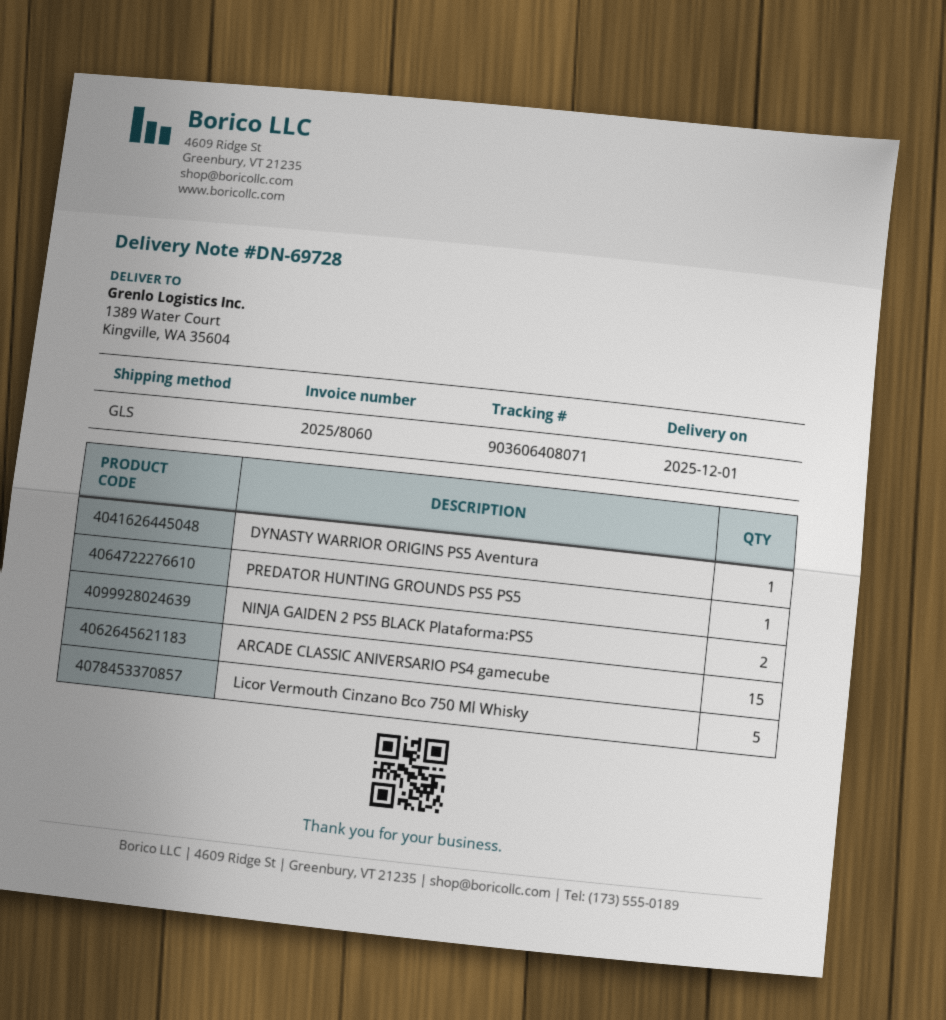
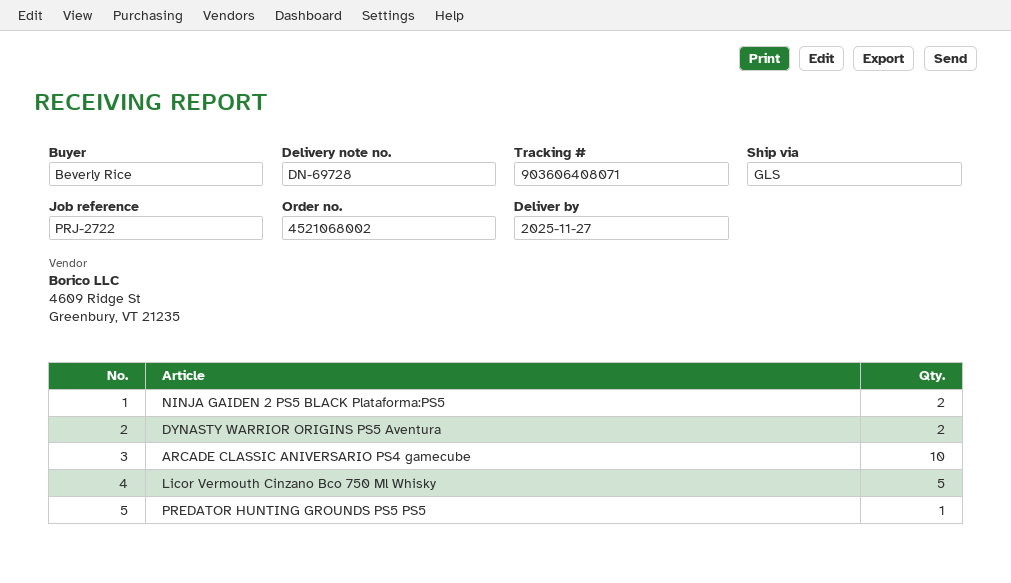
delivery date: 2025-12-01 -> 2025-11-27
DYNASTY WARRIOR ORIGINS PS5 Aventura: 1 -> 2
ARCADE CLASSIC ANIVERSARIO PS4 gamecube: 15 -> 10

